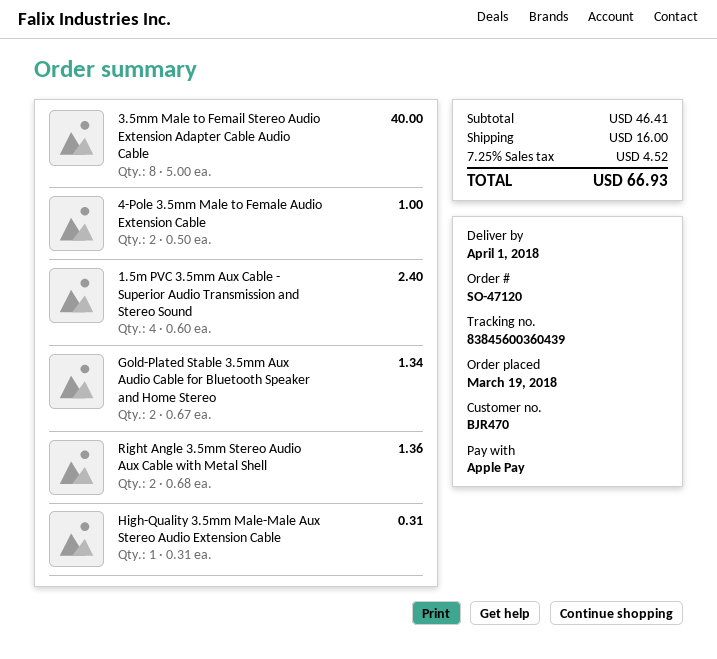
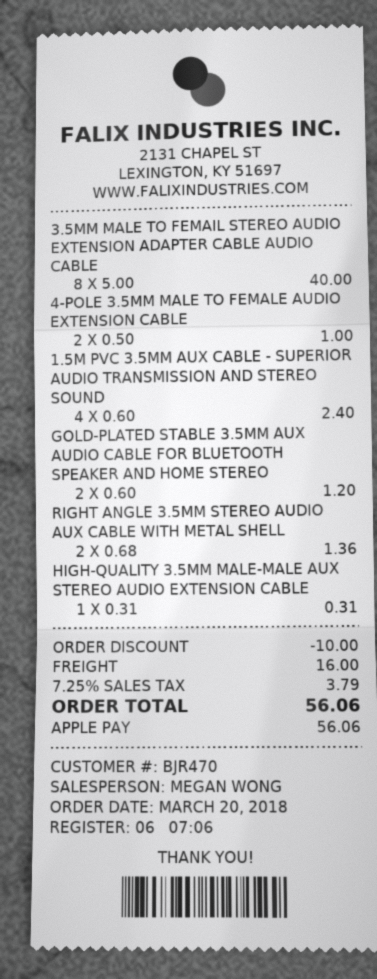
order date: 2018-03-19 -> 2018-03-20
Gold-Plated Stable 3.5mm Aux Audio Cable for Bluetooth Speaker and Home Stereo: 2 x 0.67 = 1.34 -> 2 x 0.60 = 1.20
discount: none -> 10.00
tax: 7.25% = 4.52 -> 7.25% = 3.79
total: 66.93 -> 56.06

